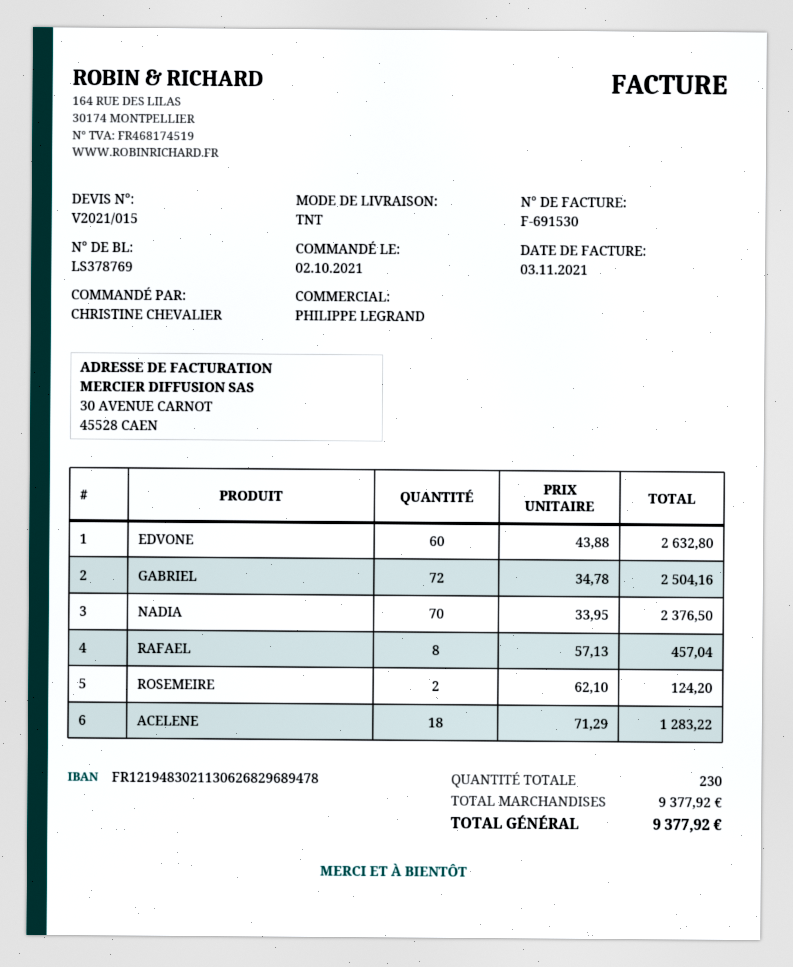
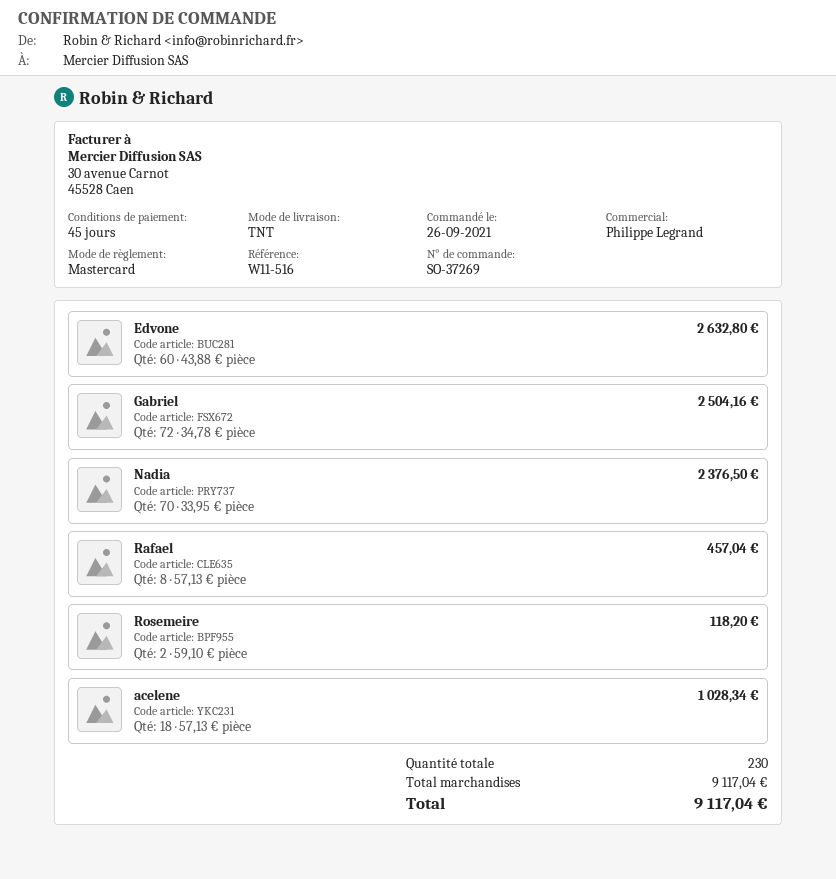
order date: 2021-10-02 -> 2021-09-26
ROSEMEIRE: 2 x 62.10 = 124.20 -> 2 x 59.10 = 118.20
ACELENE: 18 x 71.29 = 1283.22 -> 18 x 57.13 = 1028.34
subtotal: 9377.92 -> 9117.04
total: 9377.92 -> 9117.04

